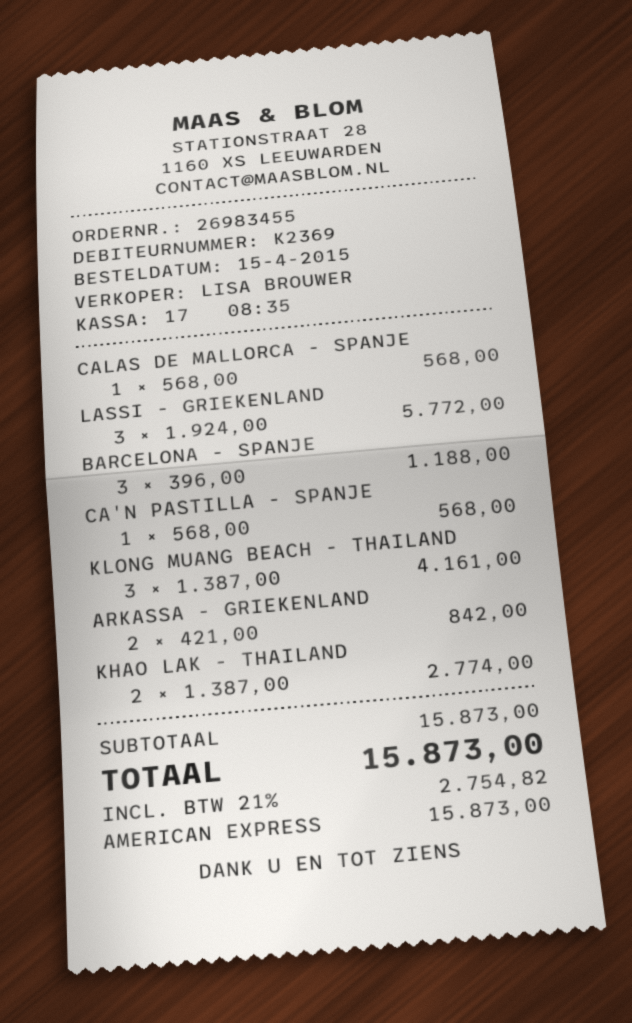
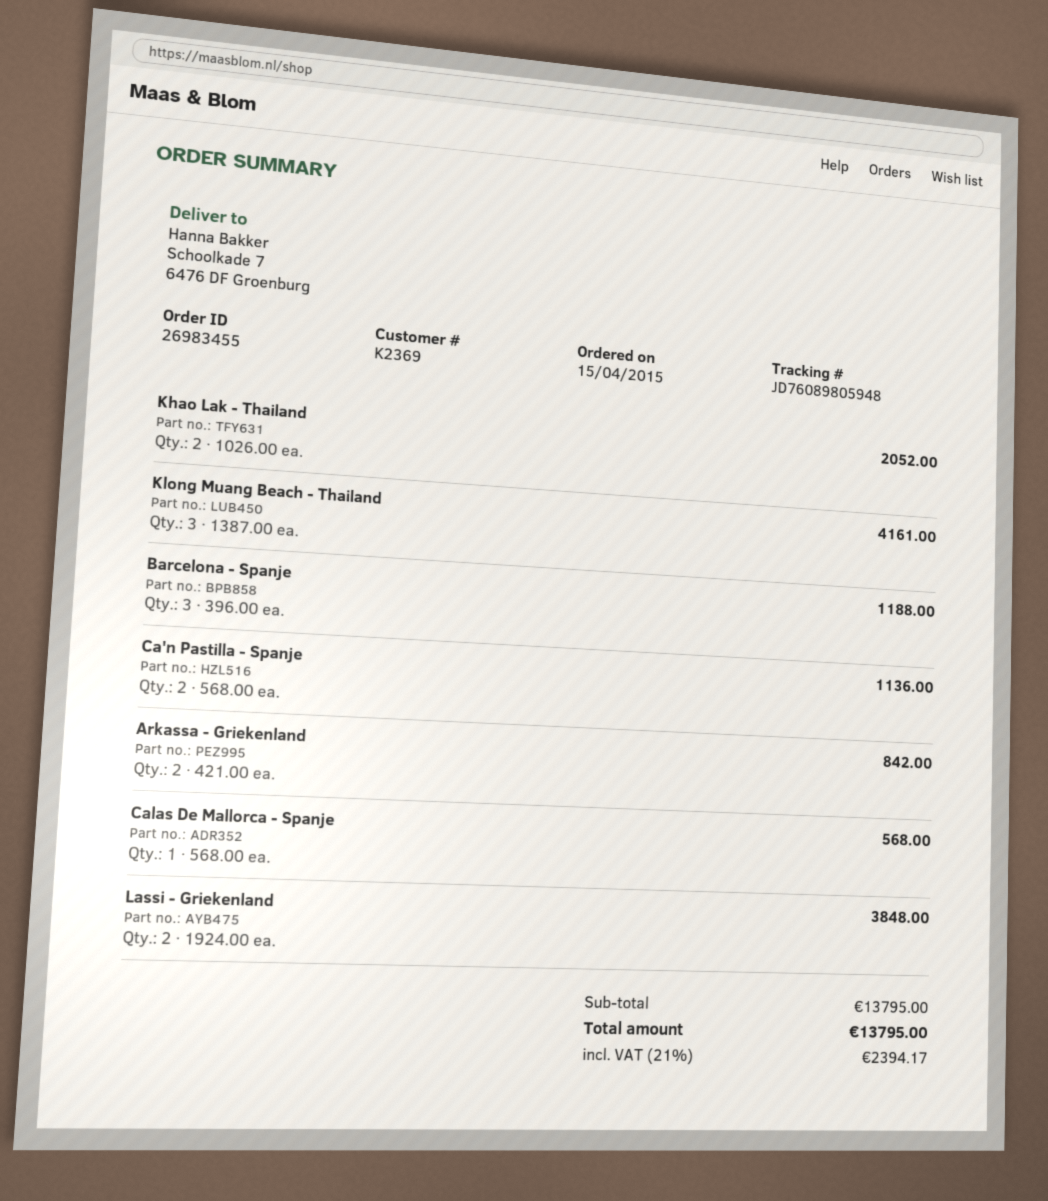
LASSI - GRIEKENLAND: 3 x 1924.00 = 5772.00 -> 2 x 1924.00 = 3848.00
CA'N PASTILLA - SPANJE: 1 x 568.00 = 568.00 -> 2 x 568.00 = 1136.00
KHAO LAK - THAILAND: 2 x 1387.00 = 2774.00 -> 2 x 1026.00 = 2052.00
subtotal: 15873.00 -> 13795.00
tax: 21% = 2754.82 -> 21% = 2394.17
total: 15873.00 -> 13795.00

